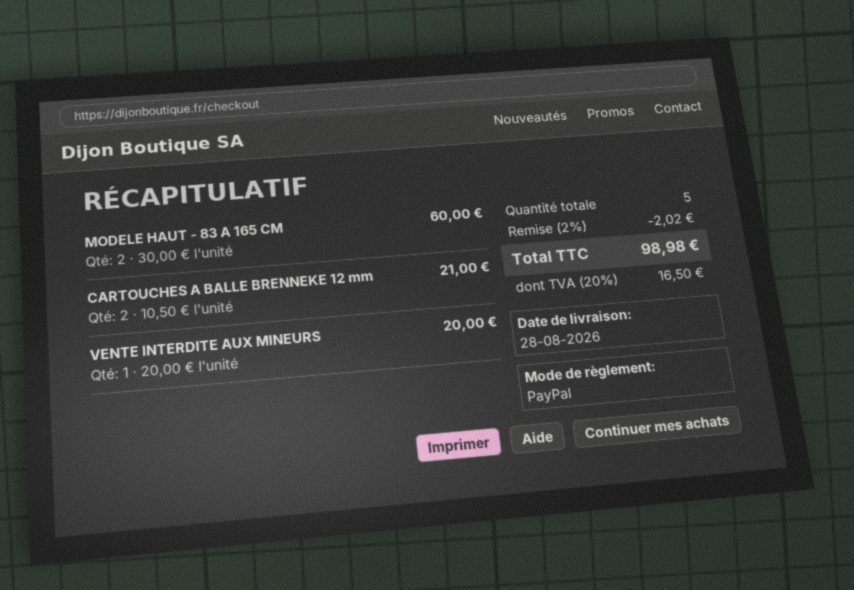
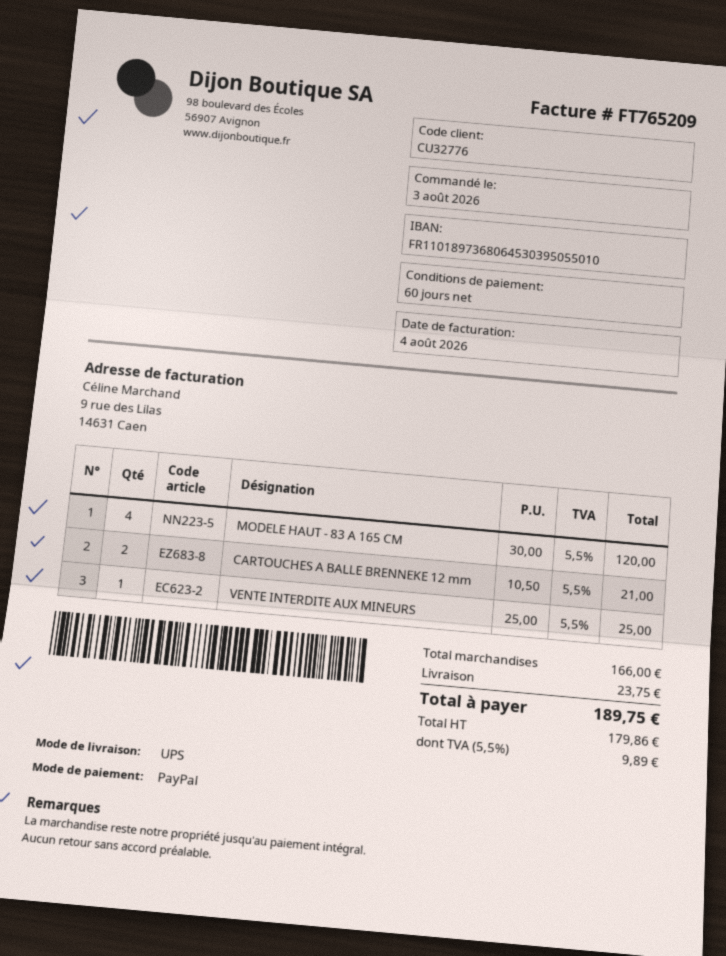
MODELE HAUT - 83 A 165 CM: 2 x 30.00 = 60.00 -> 4 x 30.00 = 120.00
VENTE INTERDITE AUX MINEURS: 1 x 20.00 = 20.00 -> 1 x 25.00 = 25.00
discount: 2% = 2.02 -> none
shipping: none -> 23.75
tax: 20% = 16.50 -> 5.5% = 9.89
total: 98.98 -> 189.75

